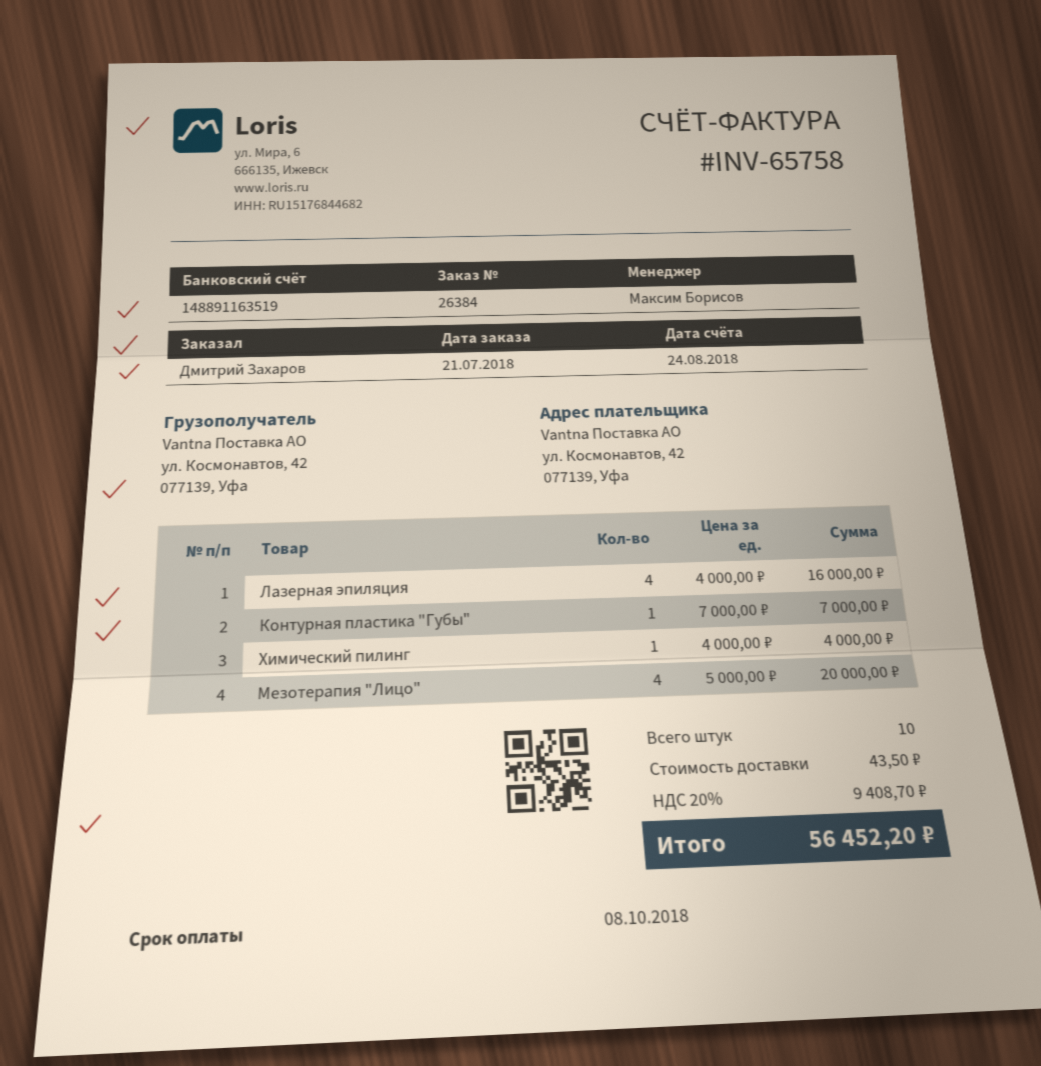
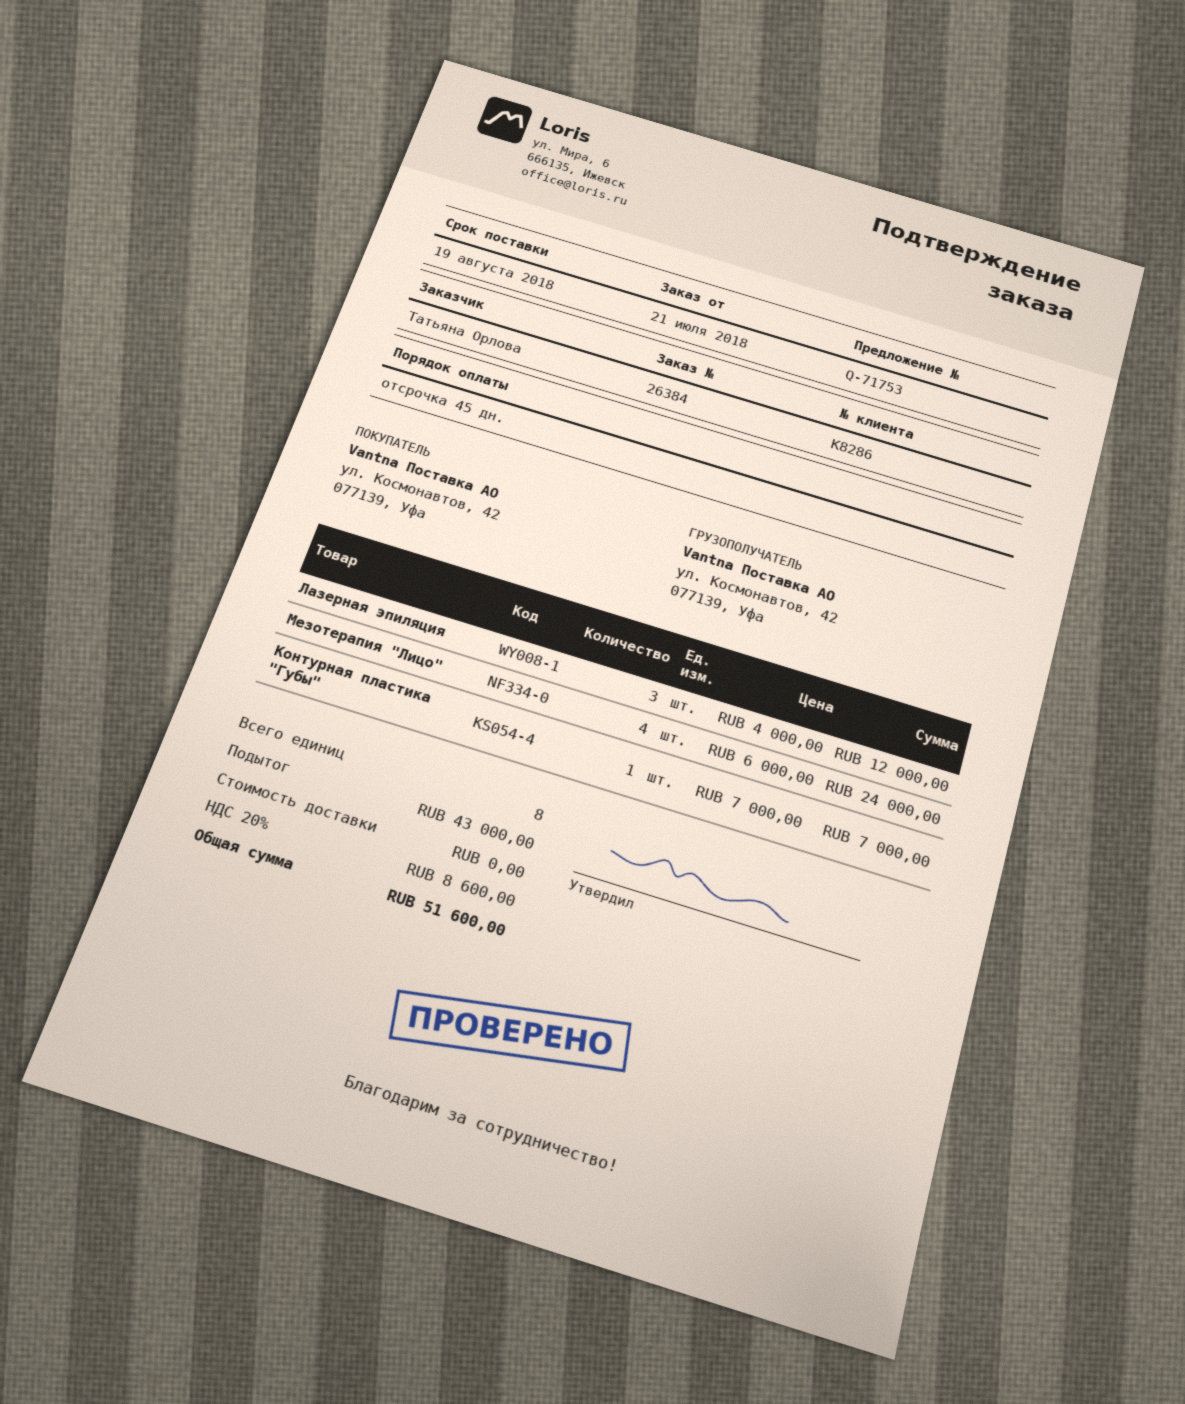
ordered by: Дмитрий Захаров -> Татьяна Орлова
Лазерная эпиляция: 4 x 4000.00 = 16000.00 -> 3 x 4000.00 = 12000.00
Химический пилинг: 1 x 4000.00 = 4000.00 -> none
Мезотерапия "Лицо": 4 x 5000.00 = 20000.00 -> 4 x 6000.00 = 24000.00
total quantity: 10 -> 8
shipping: 43.50 -> 0.00
tax: 20% = 9408.70 -> 20% = 8600.00
total: 56452.20 -> 51600.00

